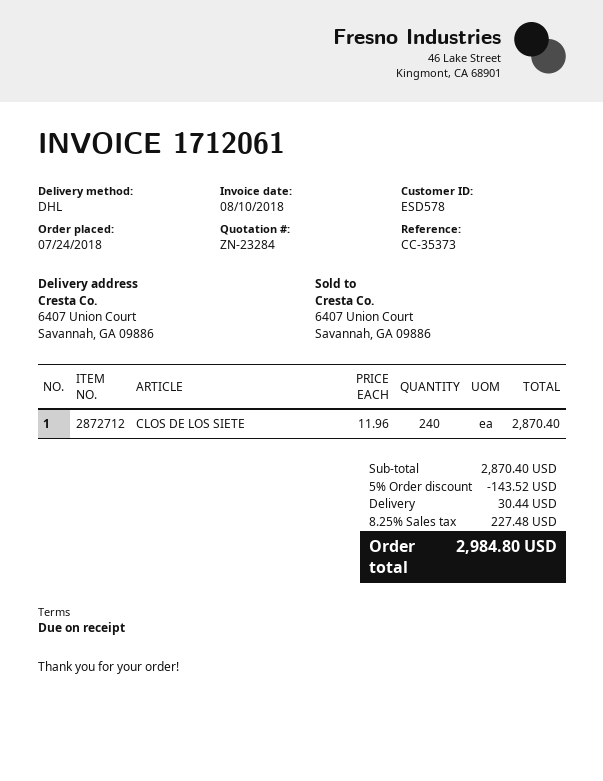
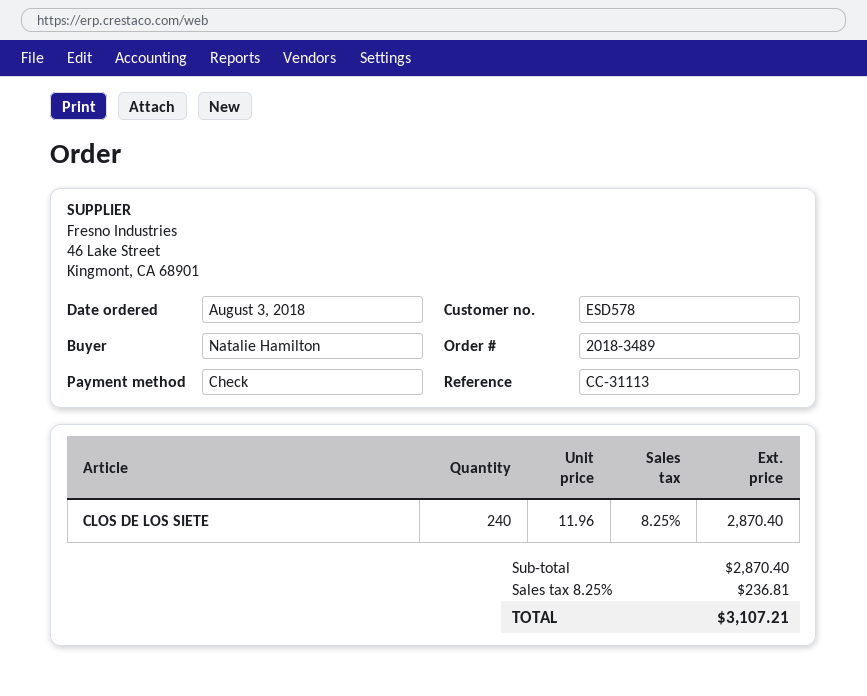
order date: 2018-07-24 -> 2018-08-03
reference: CC-35373 -> CC-31113
discount: 5% = 143.52 -> none
shipping: 30.44 -> none
tax: 8.25% = 227.48 -> 8.25% = 236.81
total: 2984.80 -> 3107.21

